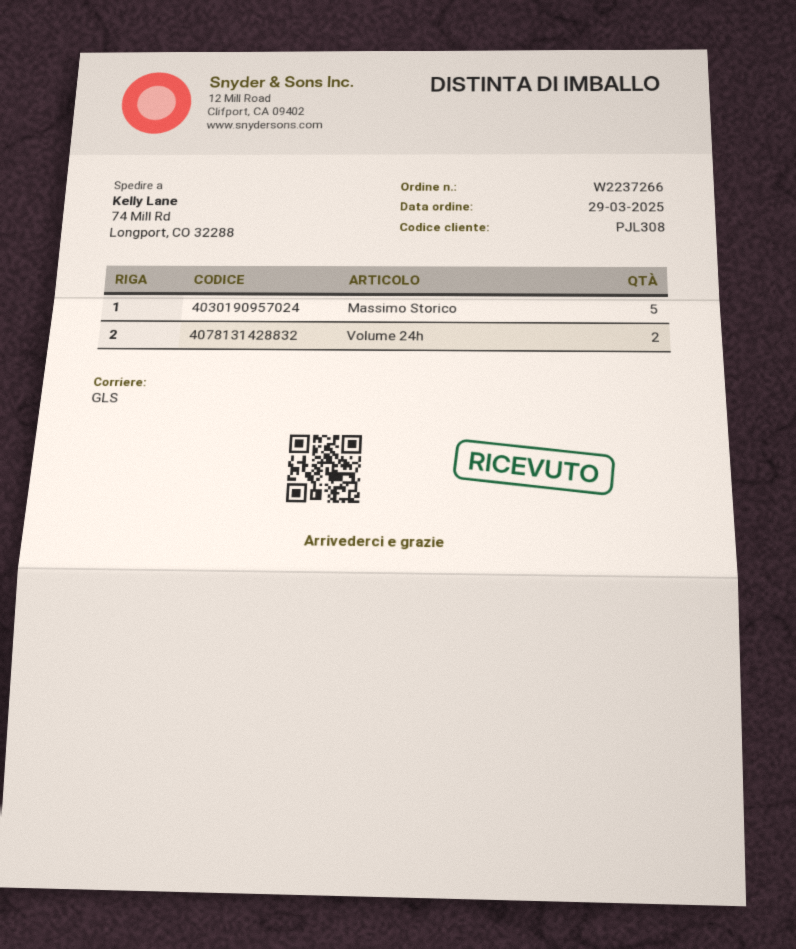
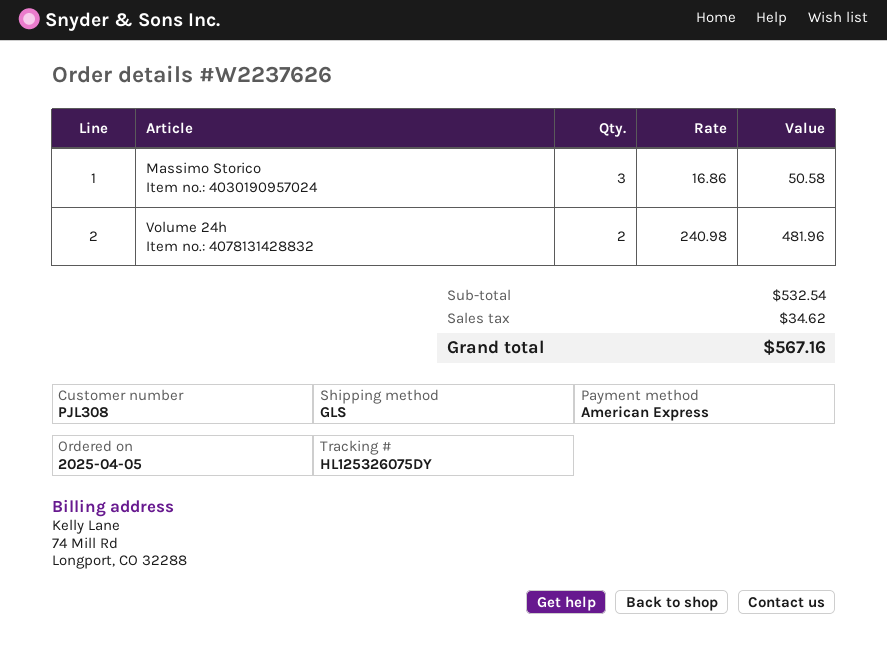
order number: W2237266 -> W2237626
order date: 2025-03-29 -> 2025-04-05
Massimo Storico: 5 -> 3

